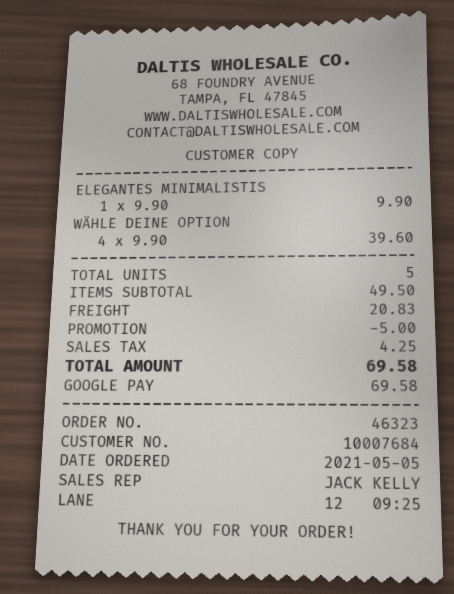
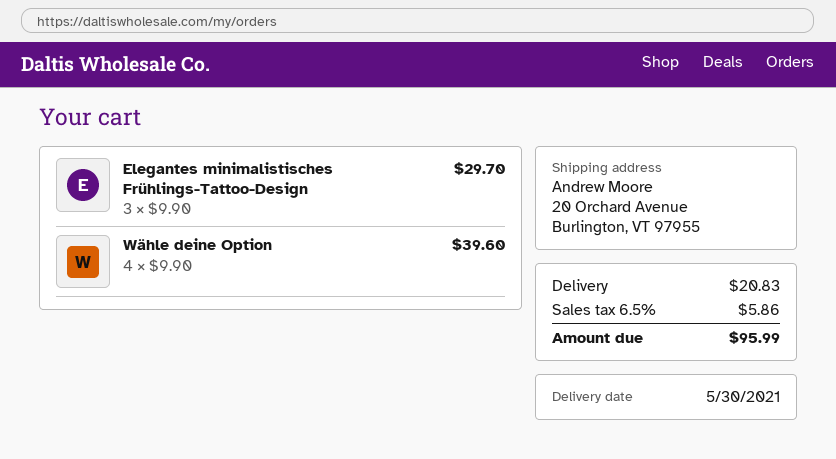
ELEGANTES MINIMALISTIS: 1 x 9.90 = 9.90 -> 3 x 9.90 = 29.70
discount: 5.00 -> none
tax: 4.25 -> 5.86
total: 69.58 -> 95.99

